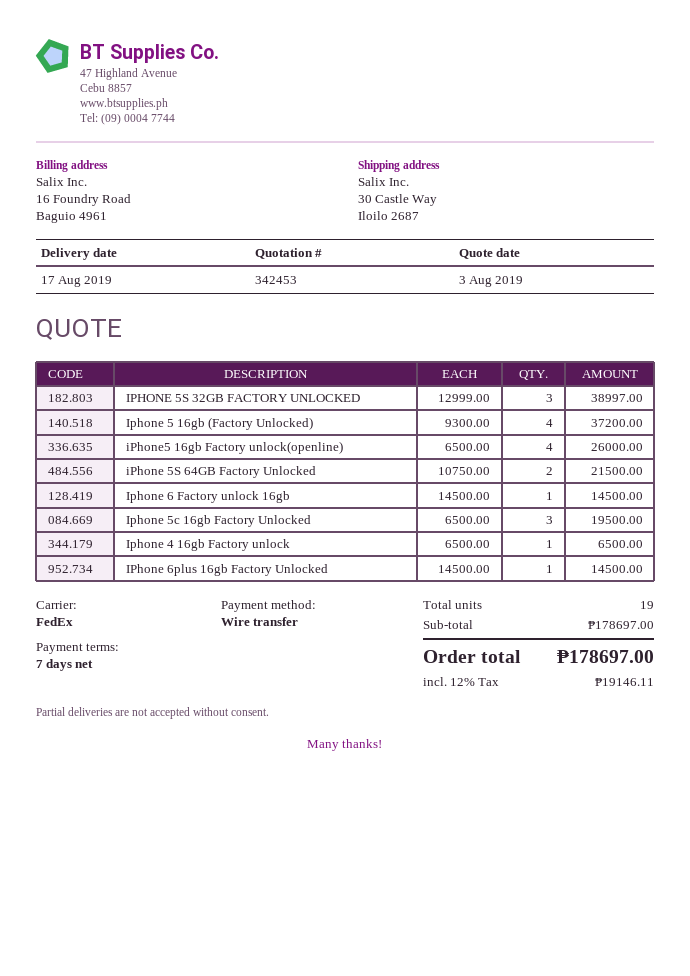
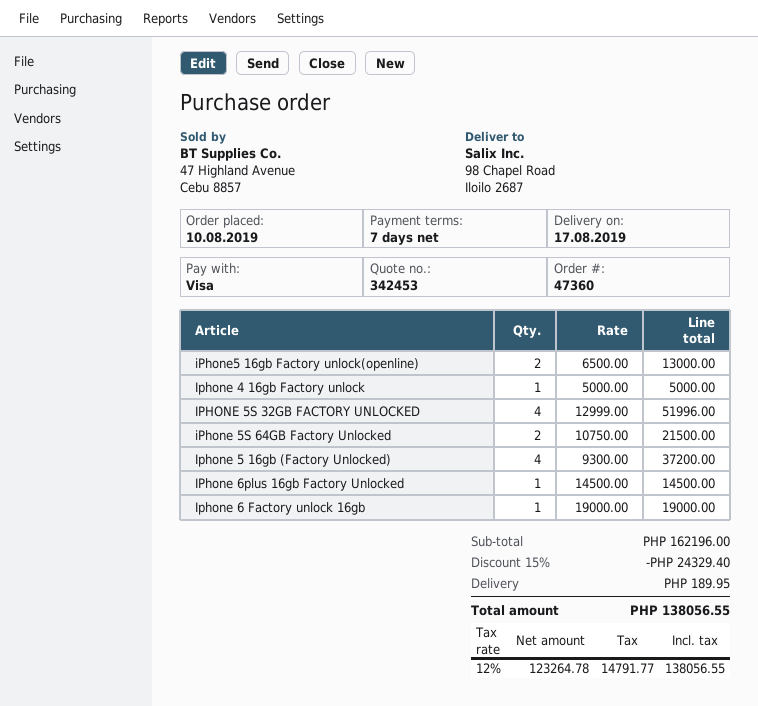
payment method: bank transfer -> Visa
ship to: 30 Castle Way, Iloilo 2687 -> 98 Chapel Road, Iloilo 2687
IPHONE 5S 32GB FACTORY UNLOCKED: 3 x 12999.00 = 38997.00 -> 4 x 12999.00 = 51996.00
iPhone5 16gb Factory unlock(openline): 4 x 6500.00 = 26000.00 -> 2 x 6500.00 = 13000.00
Iphone 6 Factory unlock 16gb: 1 x 14500.00 = 14500.00 -> 1 x 19000.00 = 19000.00
Iphone 5c 16gb Factory Unlocked: 3 x 6500.00 = 19500.00 -> none
Iphone 4 16gb Factory unlock: 1 x 6500.00 = 6500.00 -> 1 x 5000.00 = 5000.00
subtotal: 178697.00 -> 162196.00
discount: none -> 15% = 24329.40
shipping: none -> 189.95
tax: 12% = 19146.11 -> 12% = 14791.77
total: 178697.00 -> 138056.55

